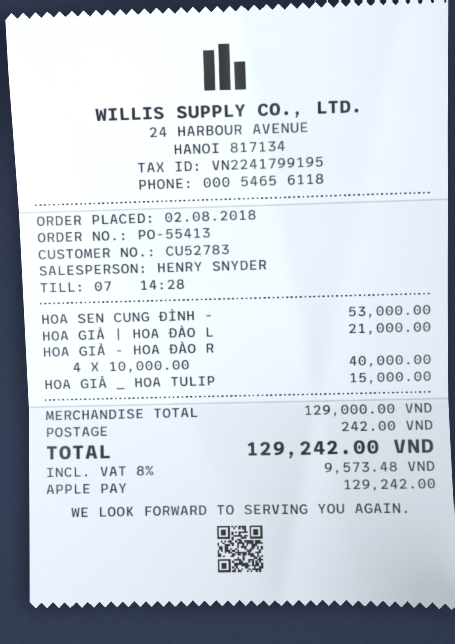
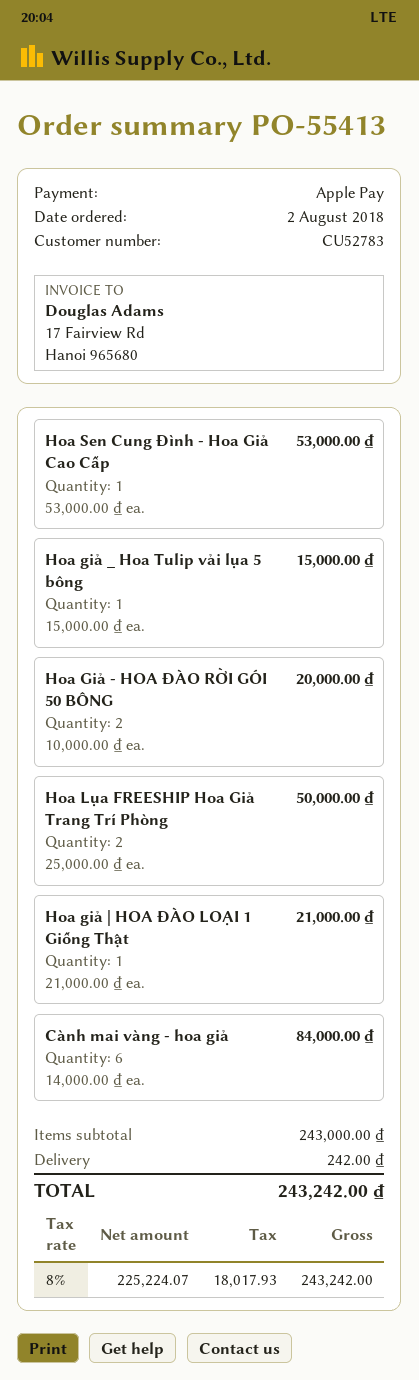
HOA GIẢ - HOA ĐÀO R: 4 x 10000.00 = 40000.00 -> 2 x 10000.00 = 20000.00
Hoa Lụa FREESHIP Hoa Giả Trang Trí Phòng: none -> 2 x 25000.00 = 50000.00
Cành mai vàng - hoa giả: none -> 6 x 14000.00 = 84000.00
subtotal: 129000.00 -> 243000.00
tax: 8% = 9573.48 -> 8% = 18017.93
total: 129242.00 -> 243242.00

